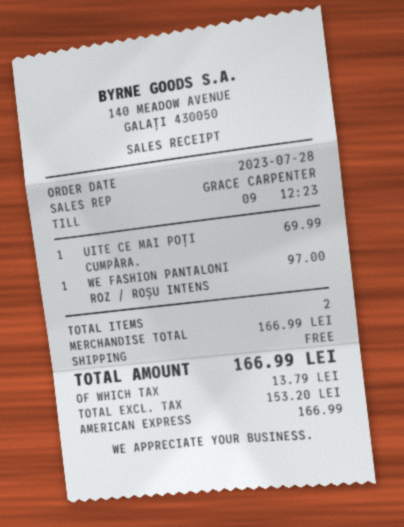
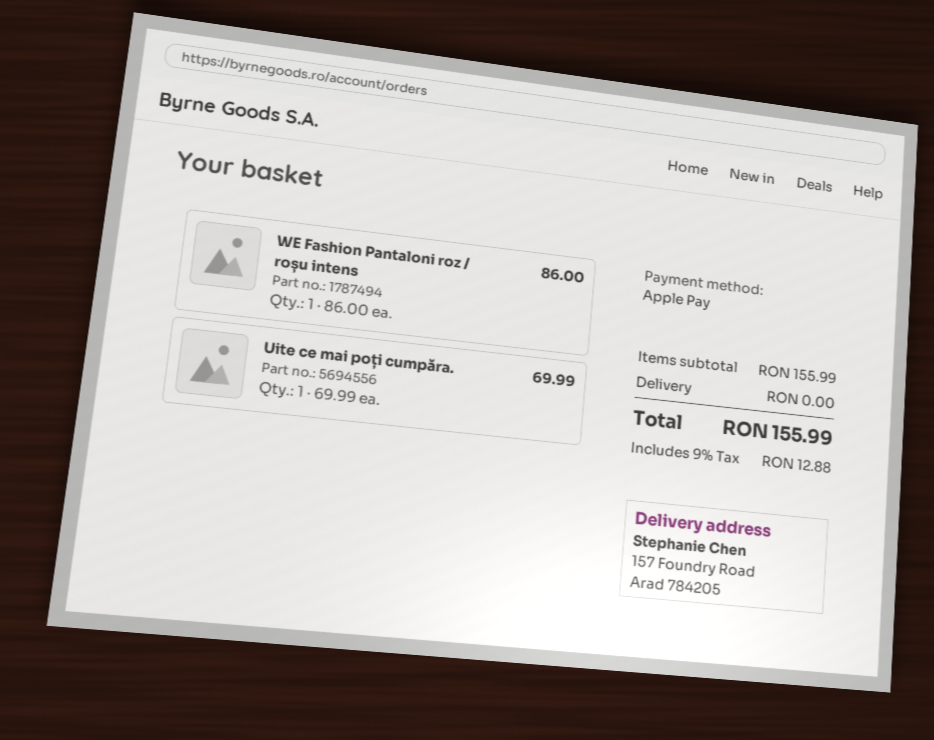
payment method: American Express -> Apple Pay
WE FASHION PANTALONI ROZ / ROȘU INTENS: 1 x 97.00 = 97.00 -> 1 x 86.00 = 86.00
subtotal: 166.99 -> 155.99
tax: 13.79 -> 12.88
total: 166.99 -> 155.99

